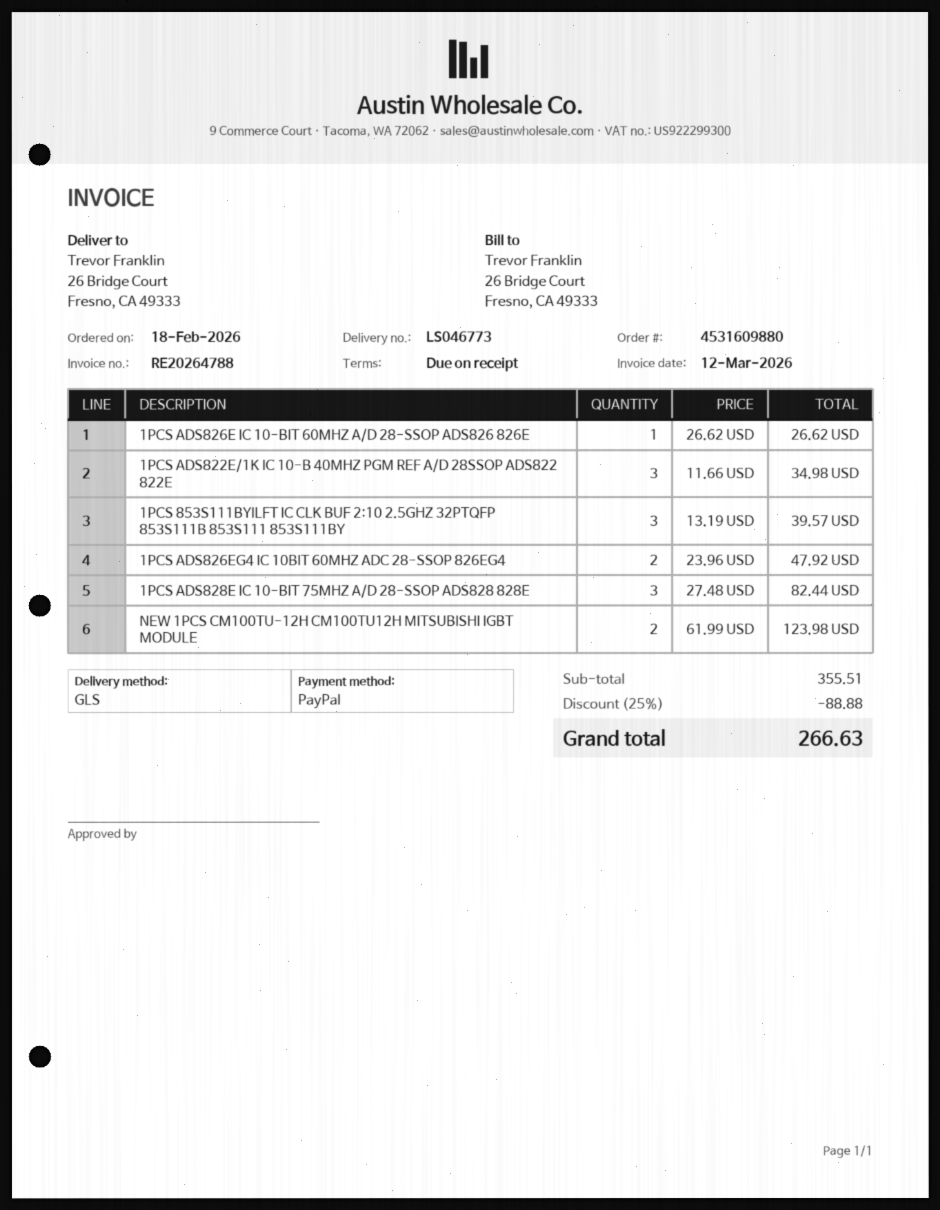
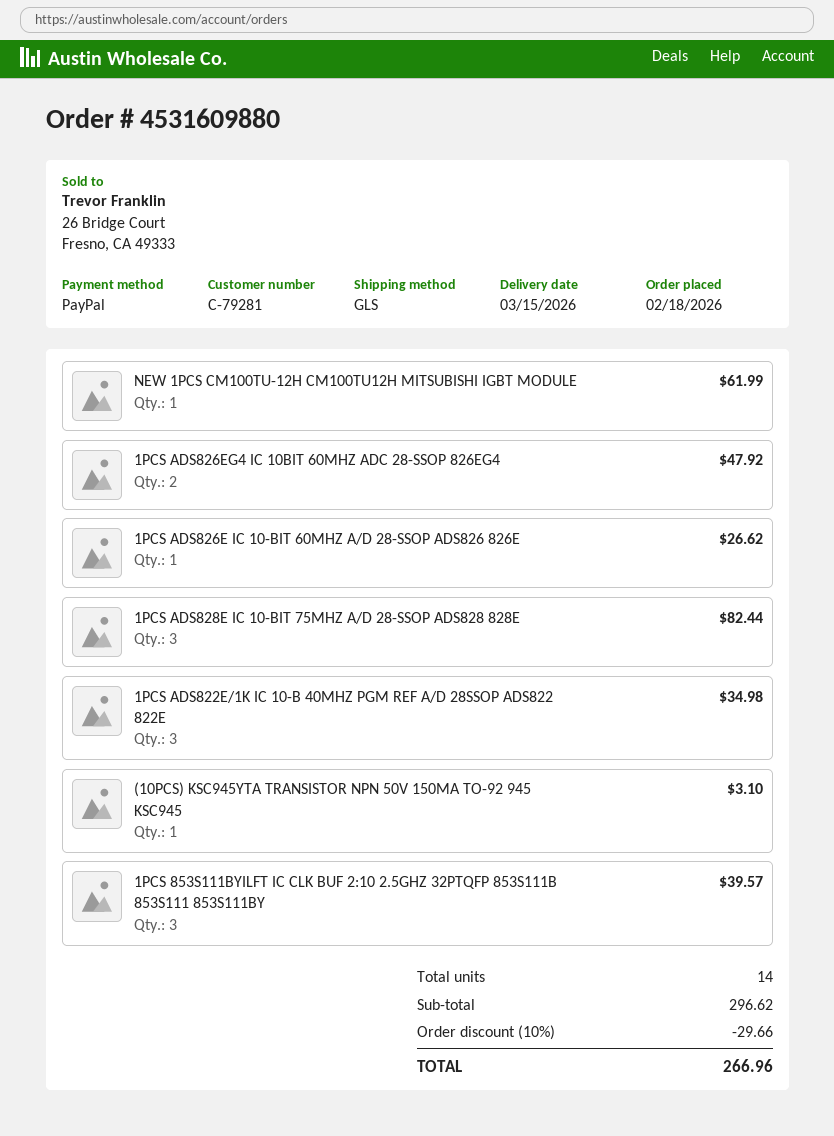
NEW 1PCS CM100TU-12H CM100TU12H MITSUBISHI IGBT MODULE: 2 for 123.98 -> 1 for 61.99
(10PCS) KSC945YTA TRANSISTOR NPN 50V 150MA TO-92 945 KSC945: none -> 1 for 3.10
subtotal: 355.51 -> 296.62
discount: 25% = 88.88 -> 10% = 29.66
total: 266.63 -> 266.96

